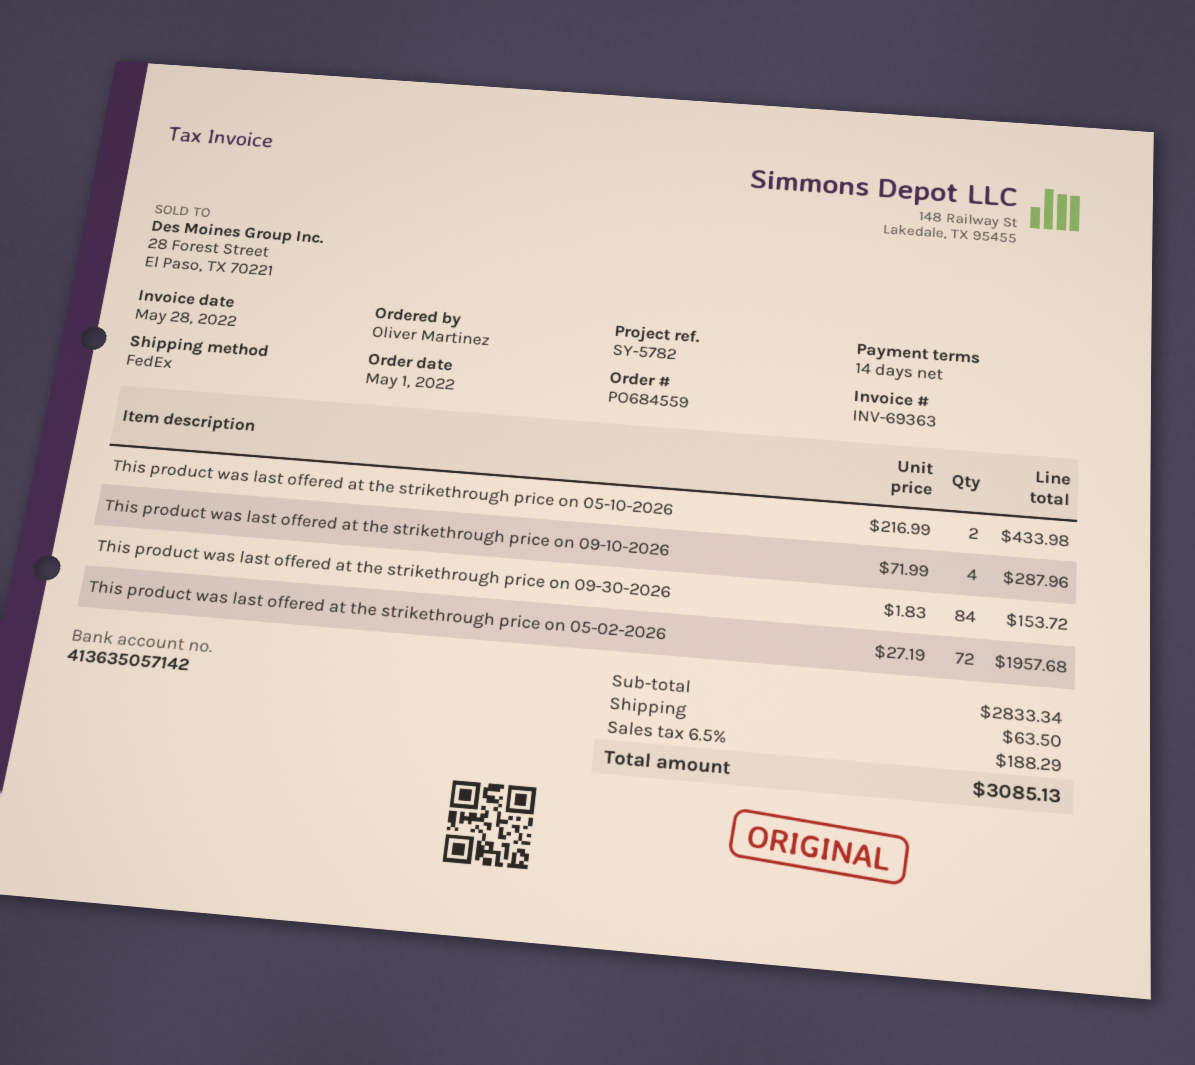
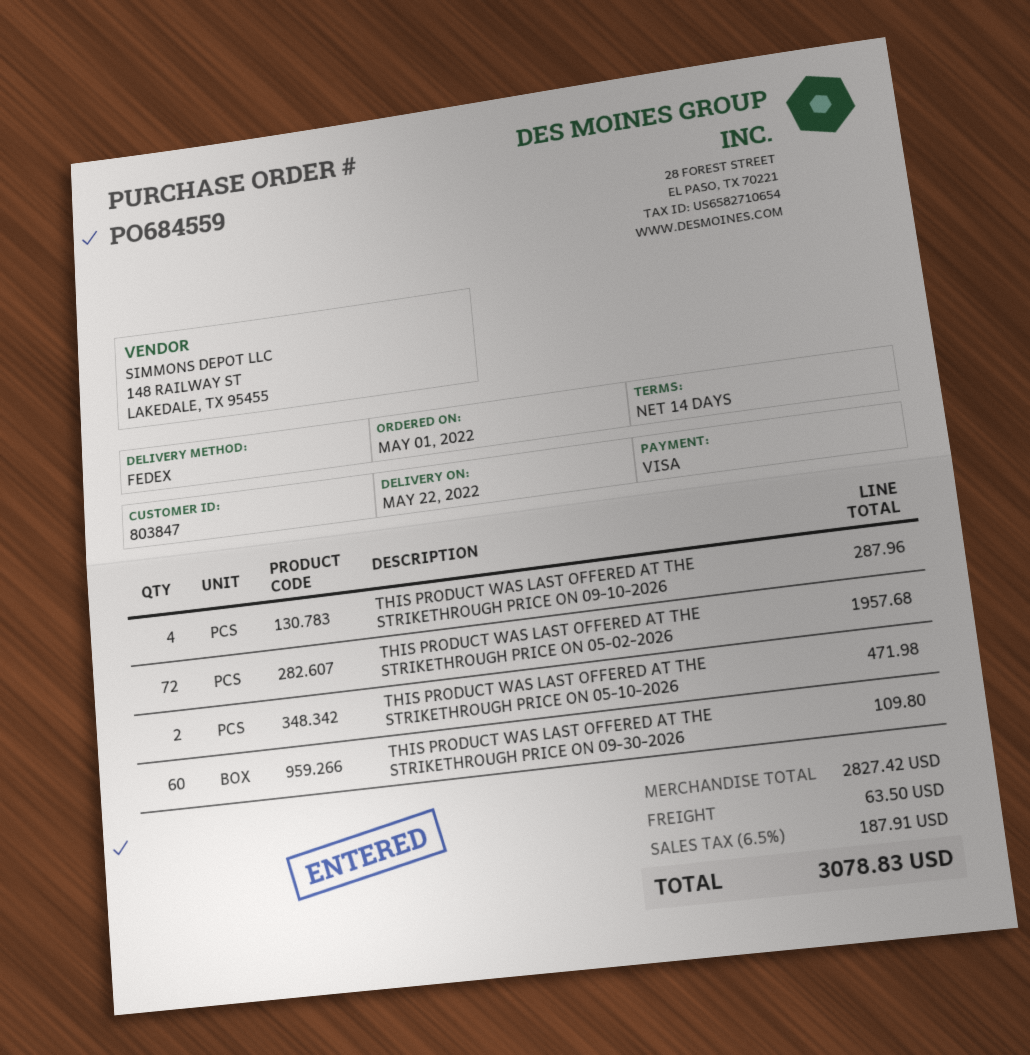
This product was last offered at the strikethrough price on 05-10-2026: 2 for 433.98 -> 2 for 471.98
This product was last offered at the strikethrough price on 09-30-2026: 84 for 153.72 -> 60 for 109.80
subtotal: 2833.34 -> 2827.42
tax: 6.5% = 188.29 -> 6.5% = 187.91
total: 3085.13 -> 3078.83

